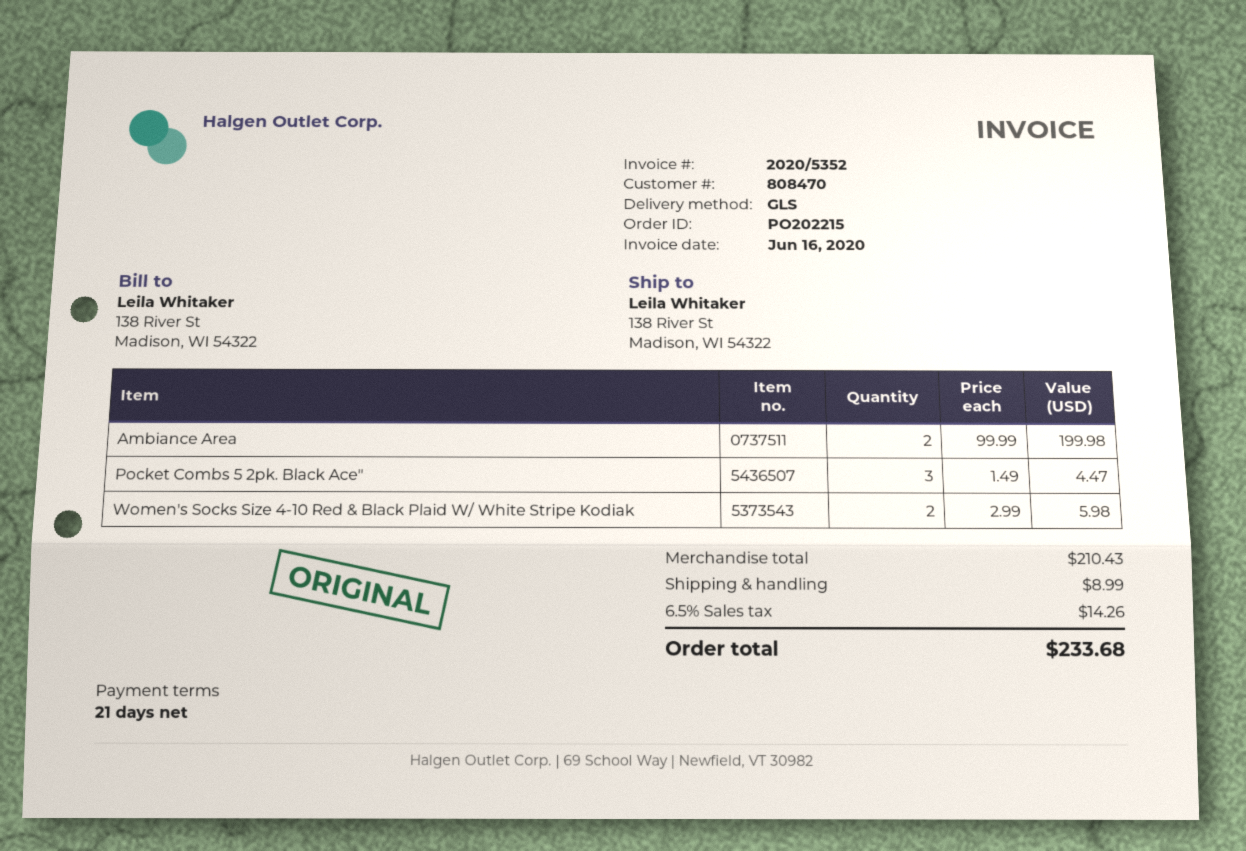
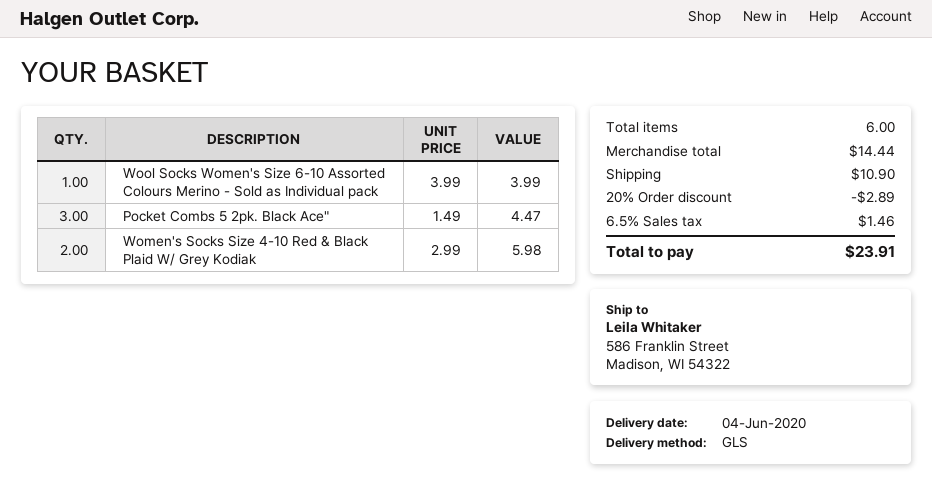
ship to: 138 River St, Madison, WI 54322 -> 586 Franklin Street, Madison, WI 54322
Ambiance Area: 2 x 99.99 = 199.98 -> none
Women's Socks Size 4-10 Red & Black Plaid W/ White Stripe Kodiak: 2 x 2.99 = 5.98 -> none
Wool Socks Women's Size 6-10 Assorted Colours Merino - Sold as Individual pack: none -> 1 x 3.99 = 3.99
Women's Socks Size 4-10 Red & Black Plaid W/ Grey Kodiak: none -> 2 x 2.99 = 5.98
subtotal: 210.43 -> 14.44
discount: none -> 20% = 2.89
shipping: 8.99 -> 10.90
tax: 6.5% = 14.26 -> 6.5% = 1.46
total: 233.68 -> 23.91

